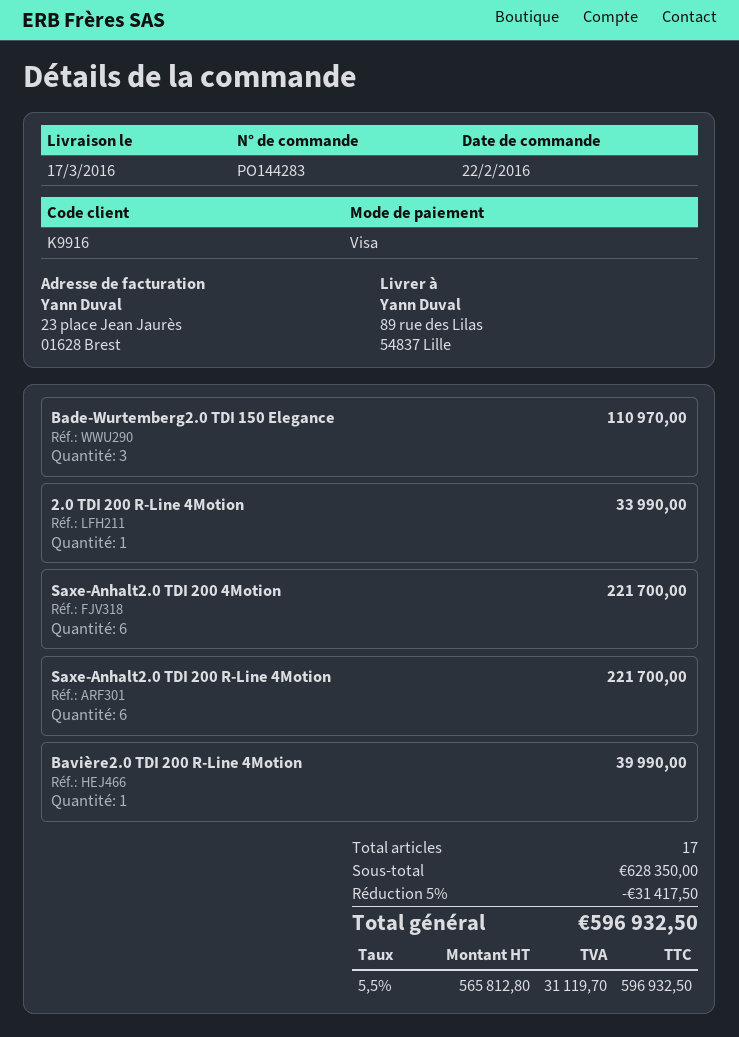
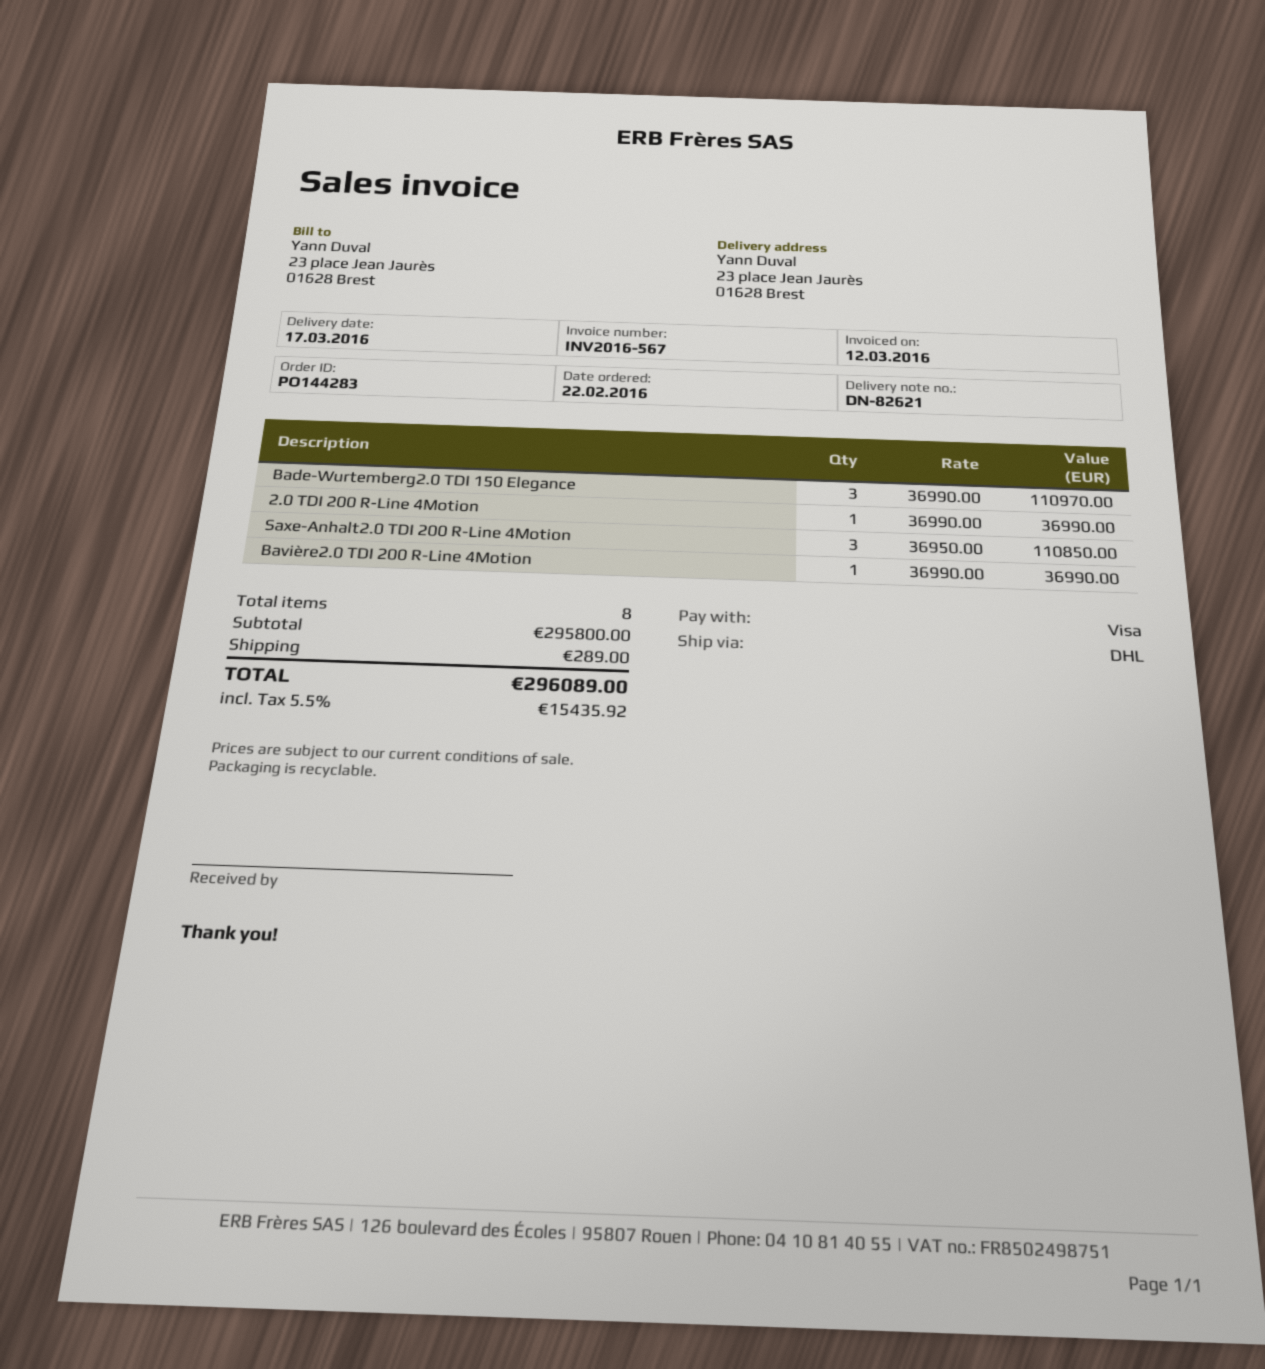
ship to: 89 rue des Lilas, 54837 Lille -> 23 place Jean Jaurès, 01628 Brest
2.0 TDI 200 R-Line 4Motion: 1 for 33990.00 -> 1 for 36990.00
Saxe-Anhalt2.0 TDI 200 4Motion: 6 for 221700.00 -> none
Saxe-Anhalt2.0 TDI 200 R-Line 4Motion: 6 for 221700.00 -> 3 for 110850.00
Bavière2.0 TDI 200 R-Line 4Motion: 1 for 39990.00 -> 1 for 36990.00
total quantity: 17 -> 8
subtotal: 628350.00 -> 295800.00
discount: 5% = 31417.50 -> none
shipping: none -> 289.00
tax: 5.5% = 31119.70 -> 5.5% = 15435.92
total: 596932.50 -> 296089.00

